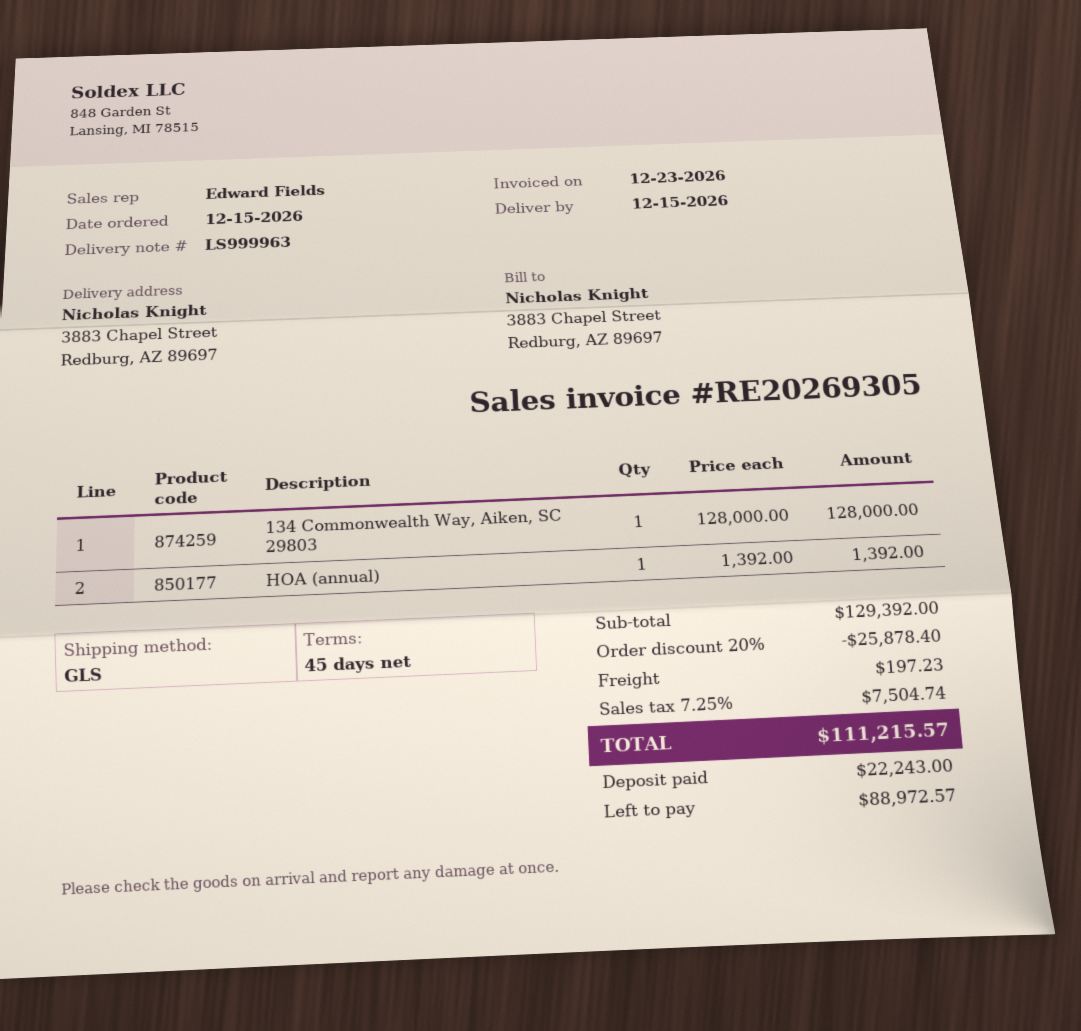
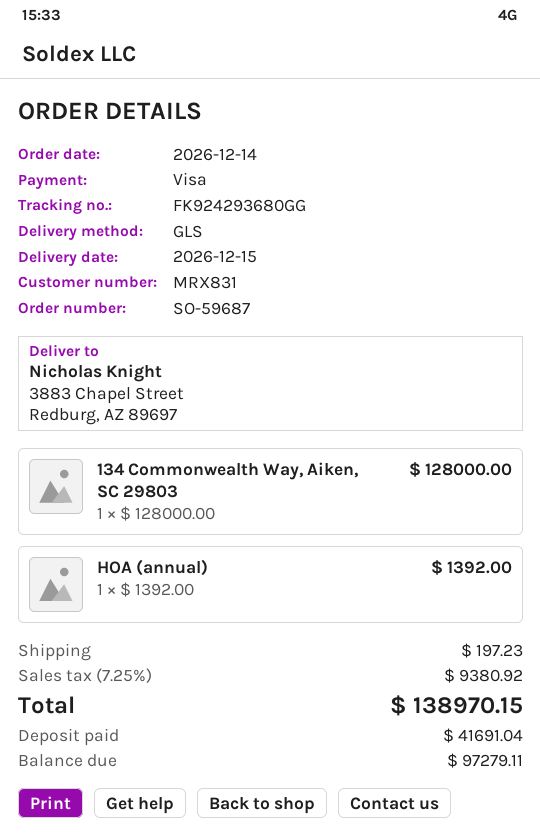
order date: 2026-12-15 -> 2026-12-14
discount: 20% = 25878.40 -> none
tax: 7.25% = 7504.74 -> 7.25% = 9380.92
total: 111215.57 -> 138970.15
deposit: 22243.00 -> 41691.04
balance: 88972.57 -> 97279.11

